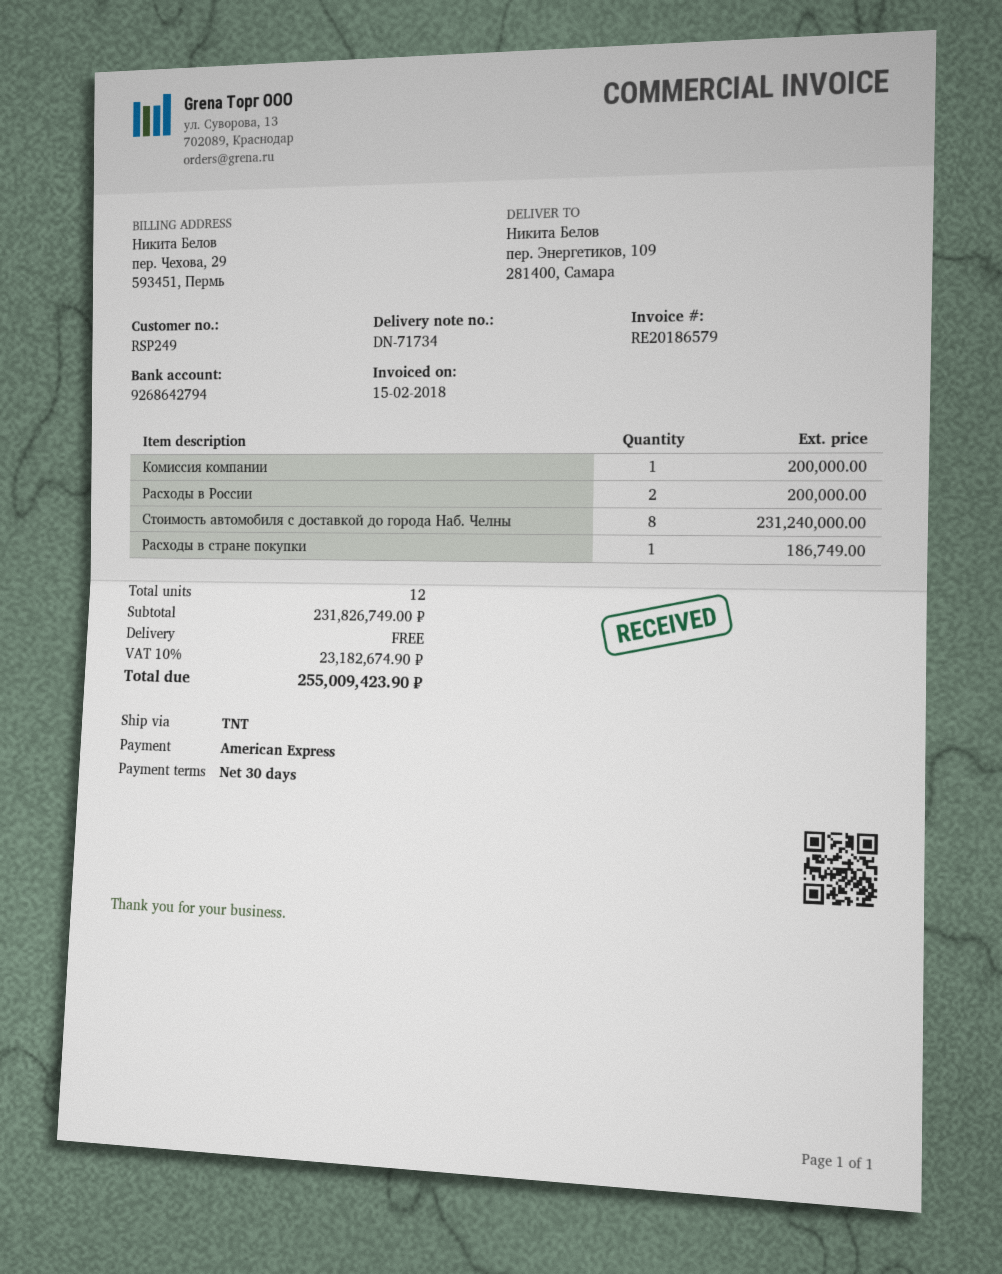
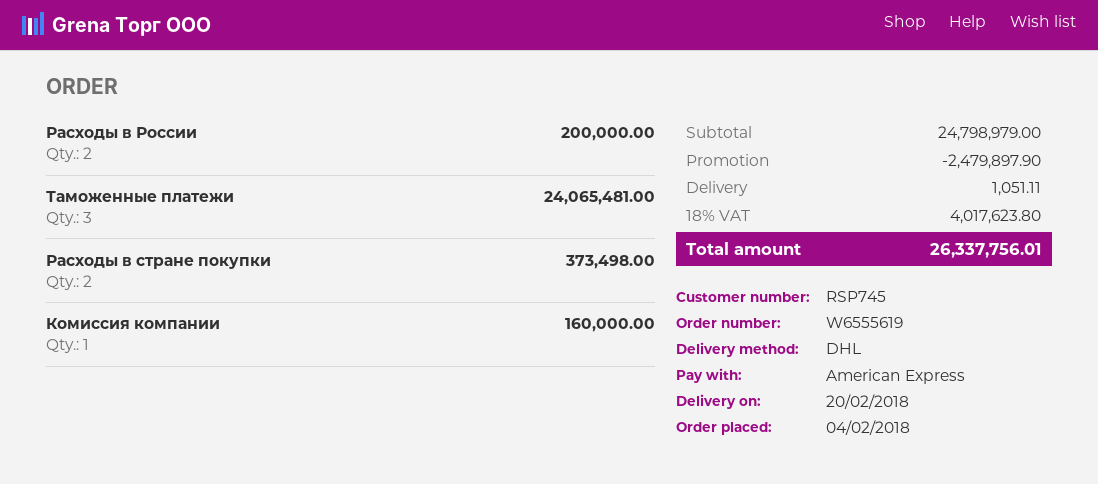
customer number: RSP249 -> RSP745
shipping method: TNT -> DHL
Комиссия компании: 1 for 200000.00 -> 1 for 160000.00
Стоимость автомобиля с доставкой до города Наб. Челны: 8 for 231240000.00 -> none
Расходы в стране покупки: 1 for 186749.00 -> 2 for 373498.00
Таможенные платежи: none -> 3 for 24065481.00
subtotal: 231826749.00 -> 24798979.00
discount: none -> 2479897.90
shipping: 0.00 -> 1051.11
tax: 10% = 23182674.90 -> 18% = 4017623.80
total: 255009423.90 -> 26337756.01

